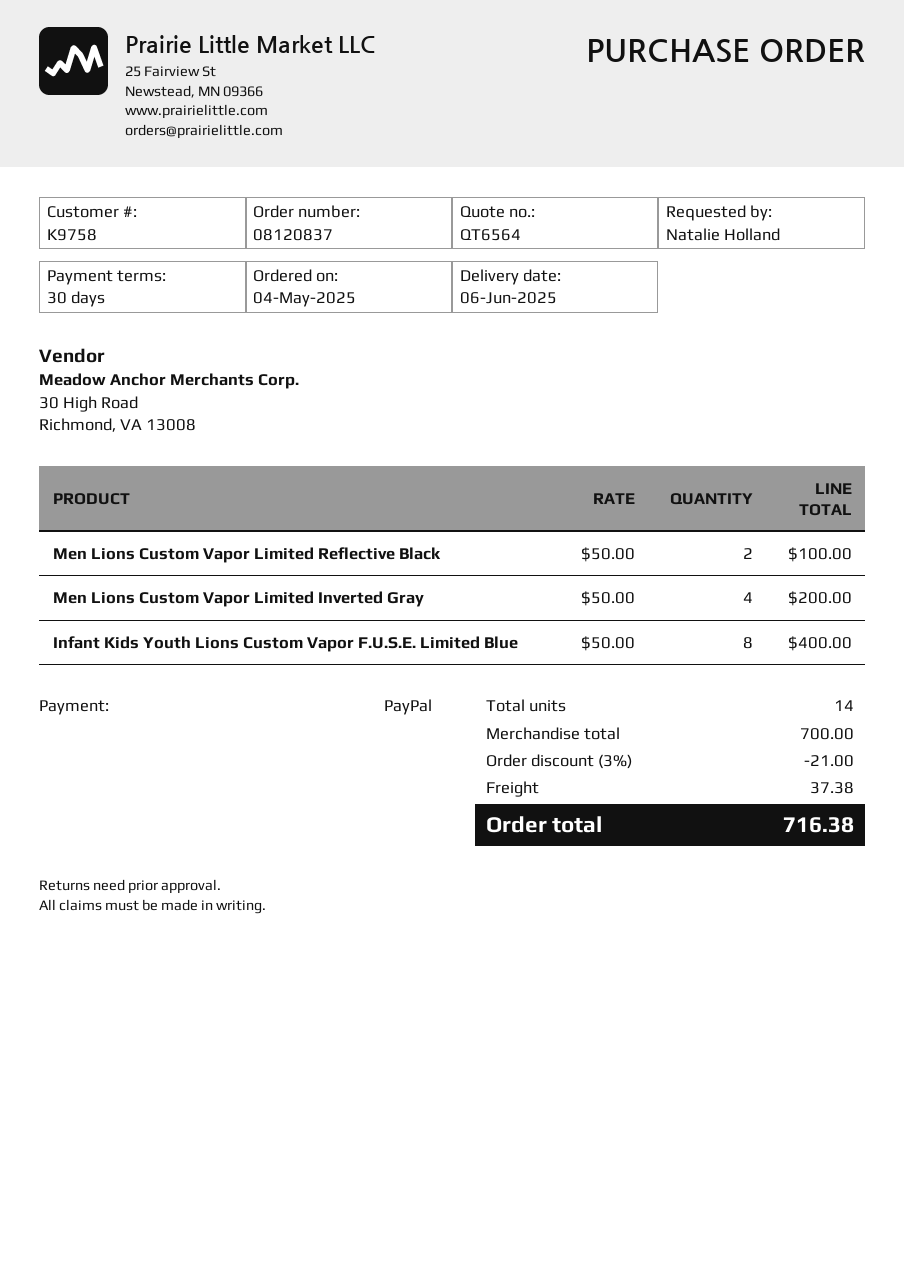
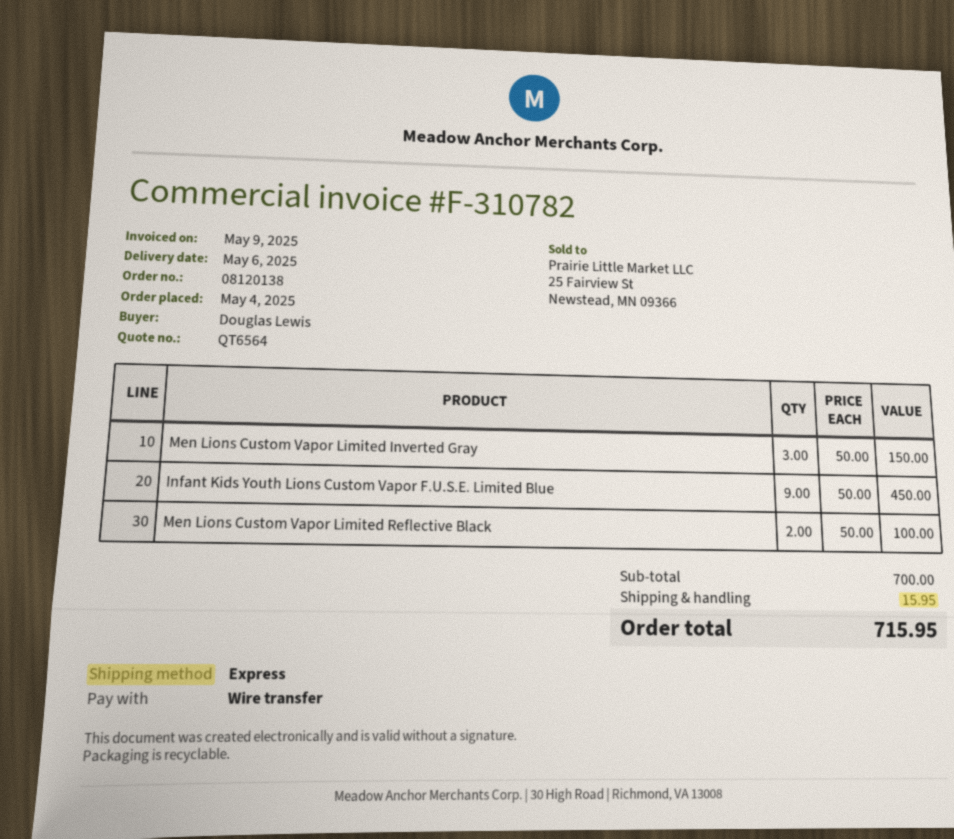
order number: 08120837 -> 08120138
delivery date: 2025-06-06 -> 2025-05-06
ordered by: Natalie Holland -> Douglas Lewis
payment method: PayPal -> bank transfer
Men Lions Custom Vapor Limited Inverted Gray: 4 x 50.00 = 200.00 -> 3 x 50.00 = 150.00
Infant Kids Youth Lions Custom Vapor F.U.S.E. Limited Blue: 8 x 50.00 = 400.00 -> 9 x 50.00 = 450.00
discount: 3% = 21.00 -> none
shipping: 37.38 -> 15.95
total: 716.38 -> 715.95

